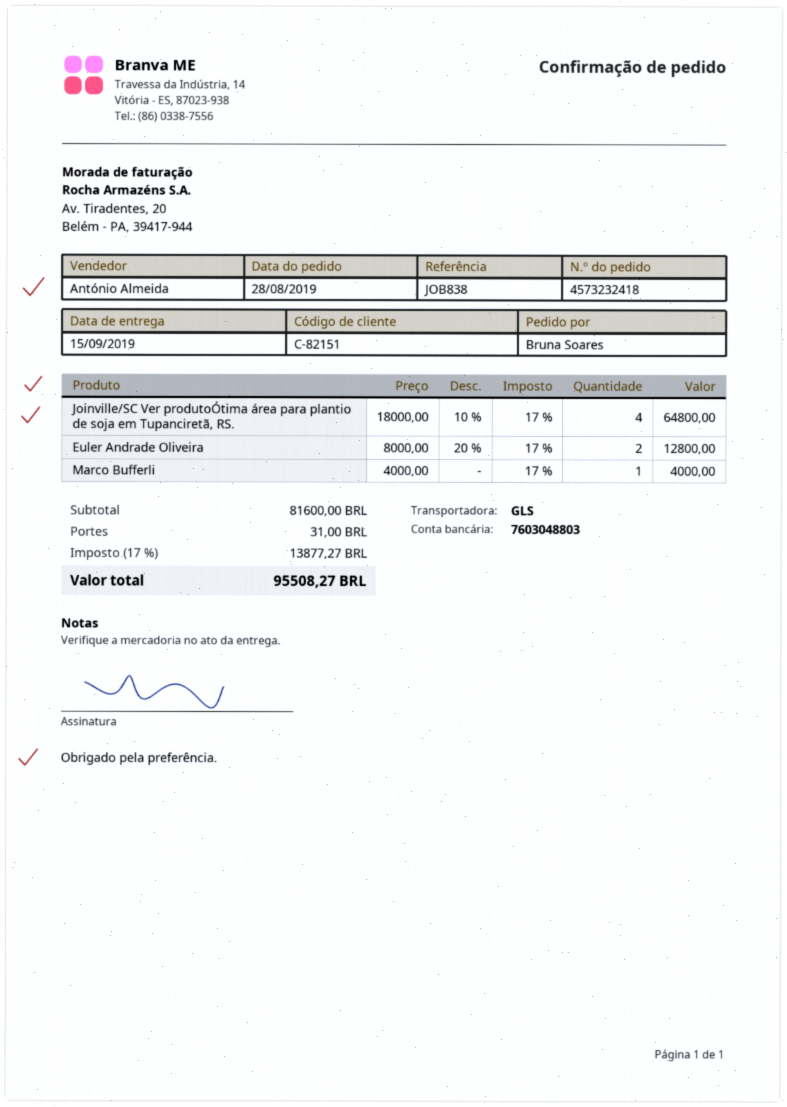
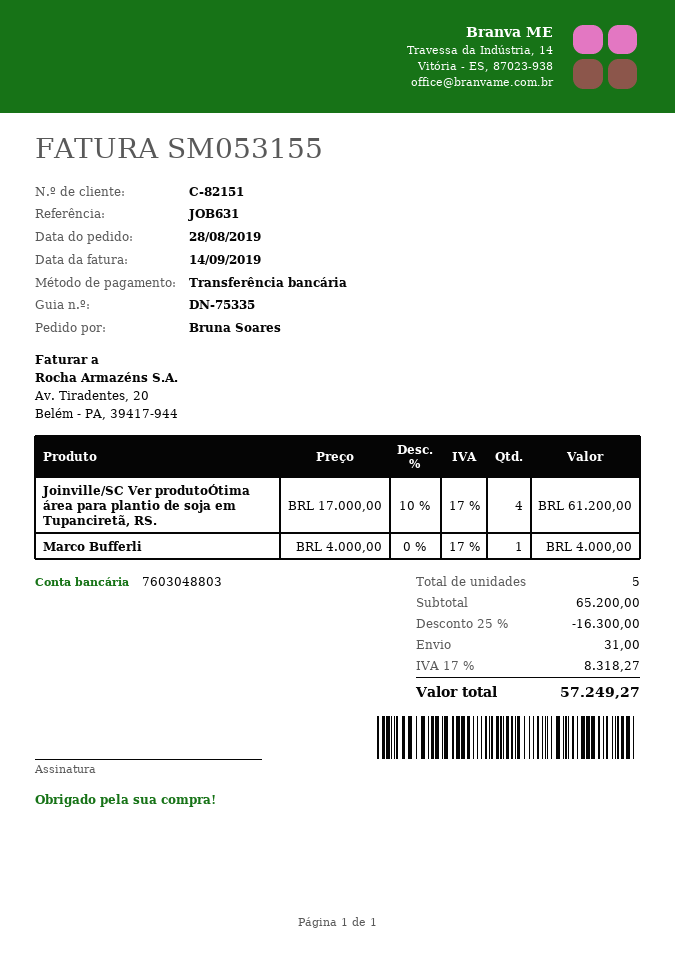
reference: JOB838 -> JOB631
Joinville/SC Ver produtoÓtima área para plantio de soja em Tupanciretã, RS.: 4 x 18000.00 - 10% = 64800.00 -> 4 x 17000.00 - 10% = 61200.00
Euler Andrade Oliveira: 2 x 8000.00 - 20% = 12800.00 -> none
subtotal: 81600.00 -> 65200.00
discount: none -> 25% = 16300.00
tax: 17% = 13877.27 -> 17% = 8318.27
total: 95508.27 -> 57249.27

